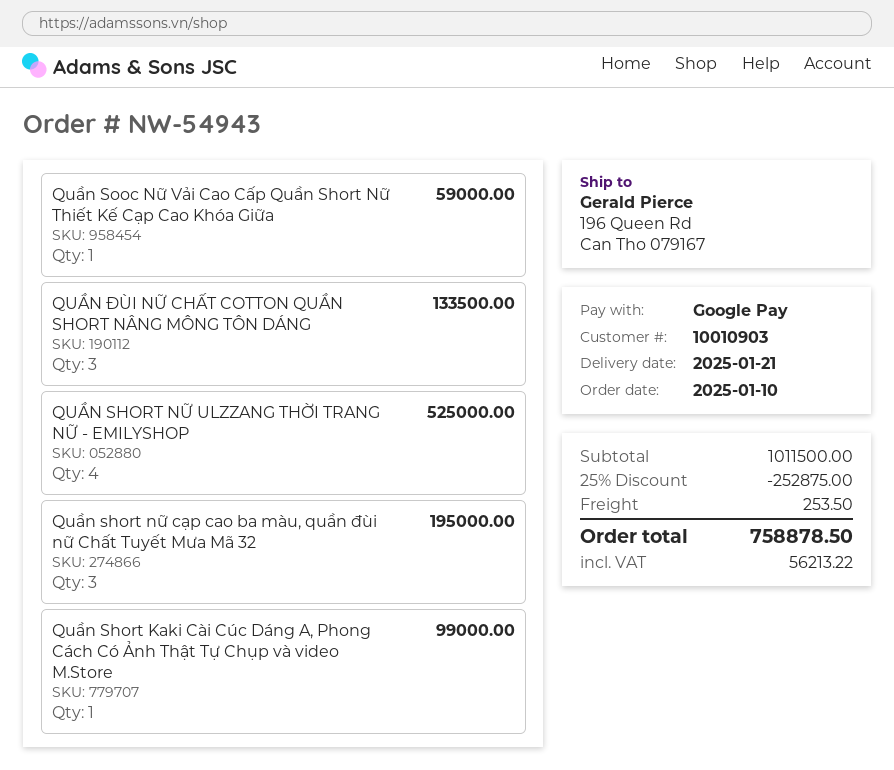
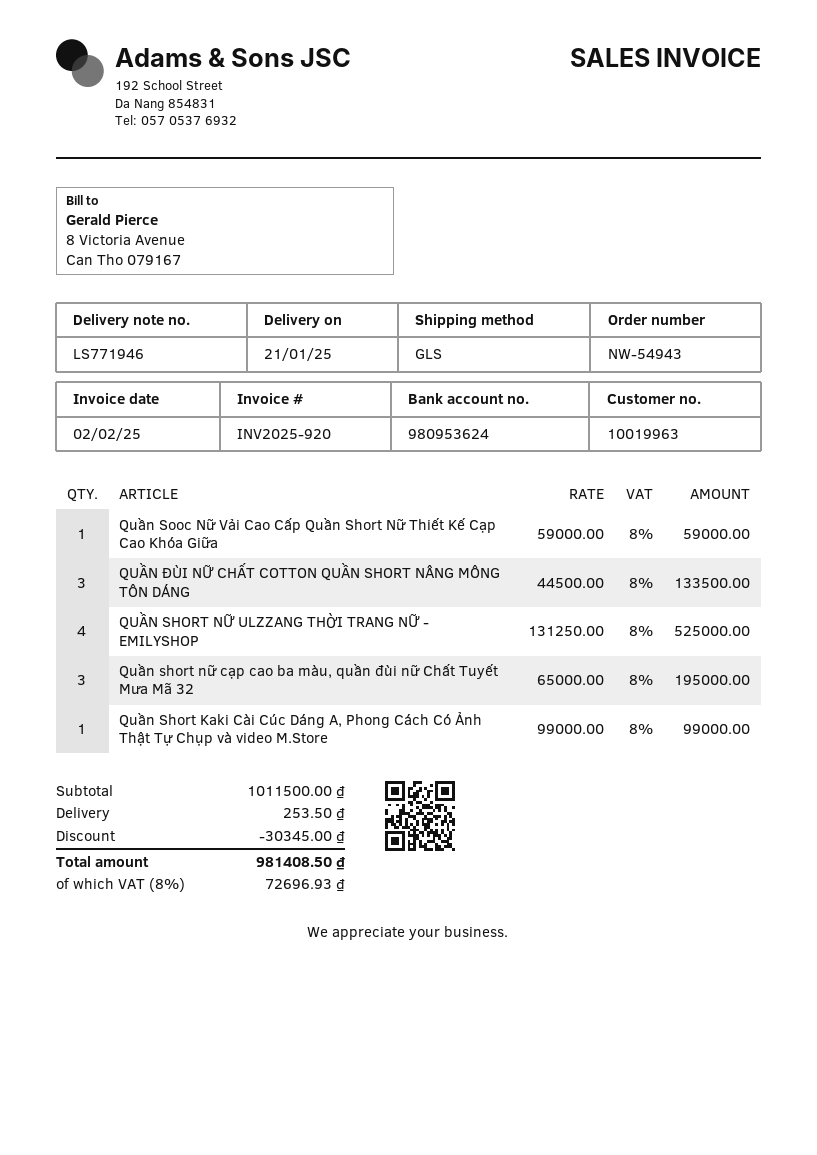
customer number: 10010903 -> 10019963
discount: 252875.00 -> 30345.00
tax: 56213.22 -> 72696.93
total: 758878.50 -> 981408.50

